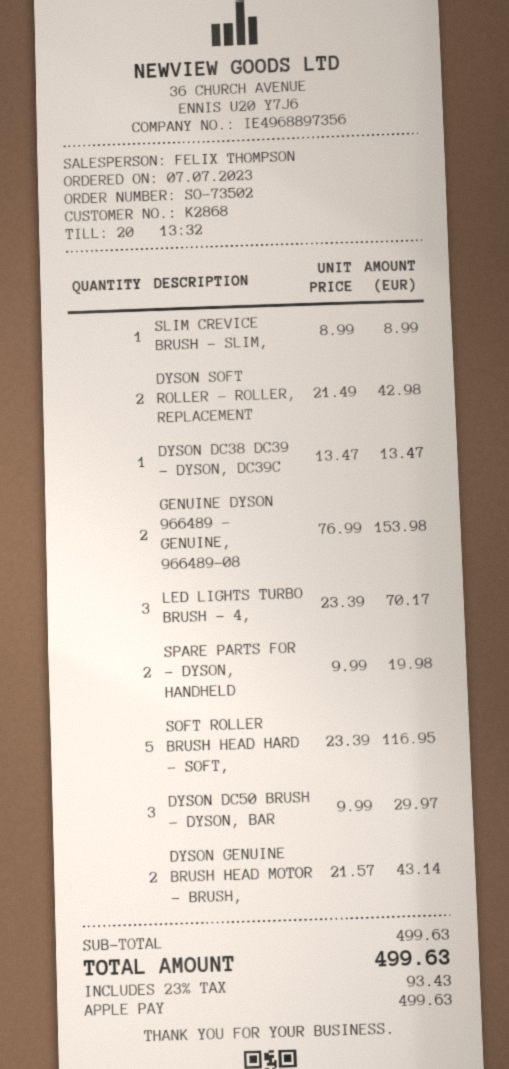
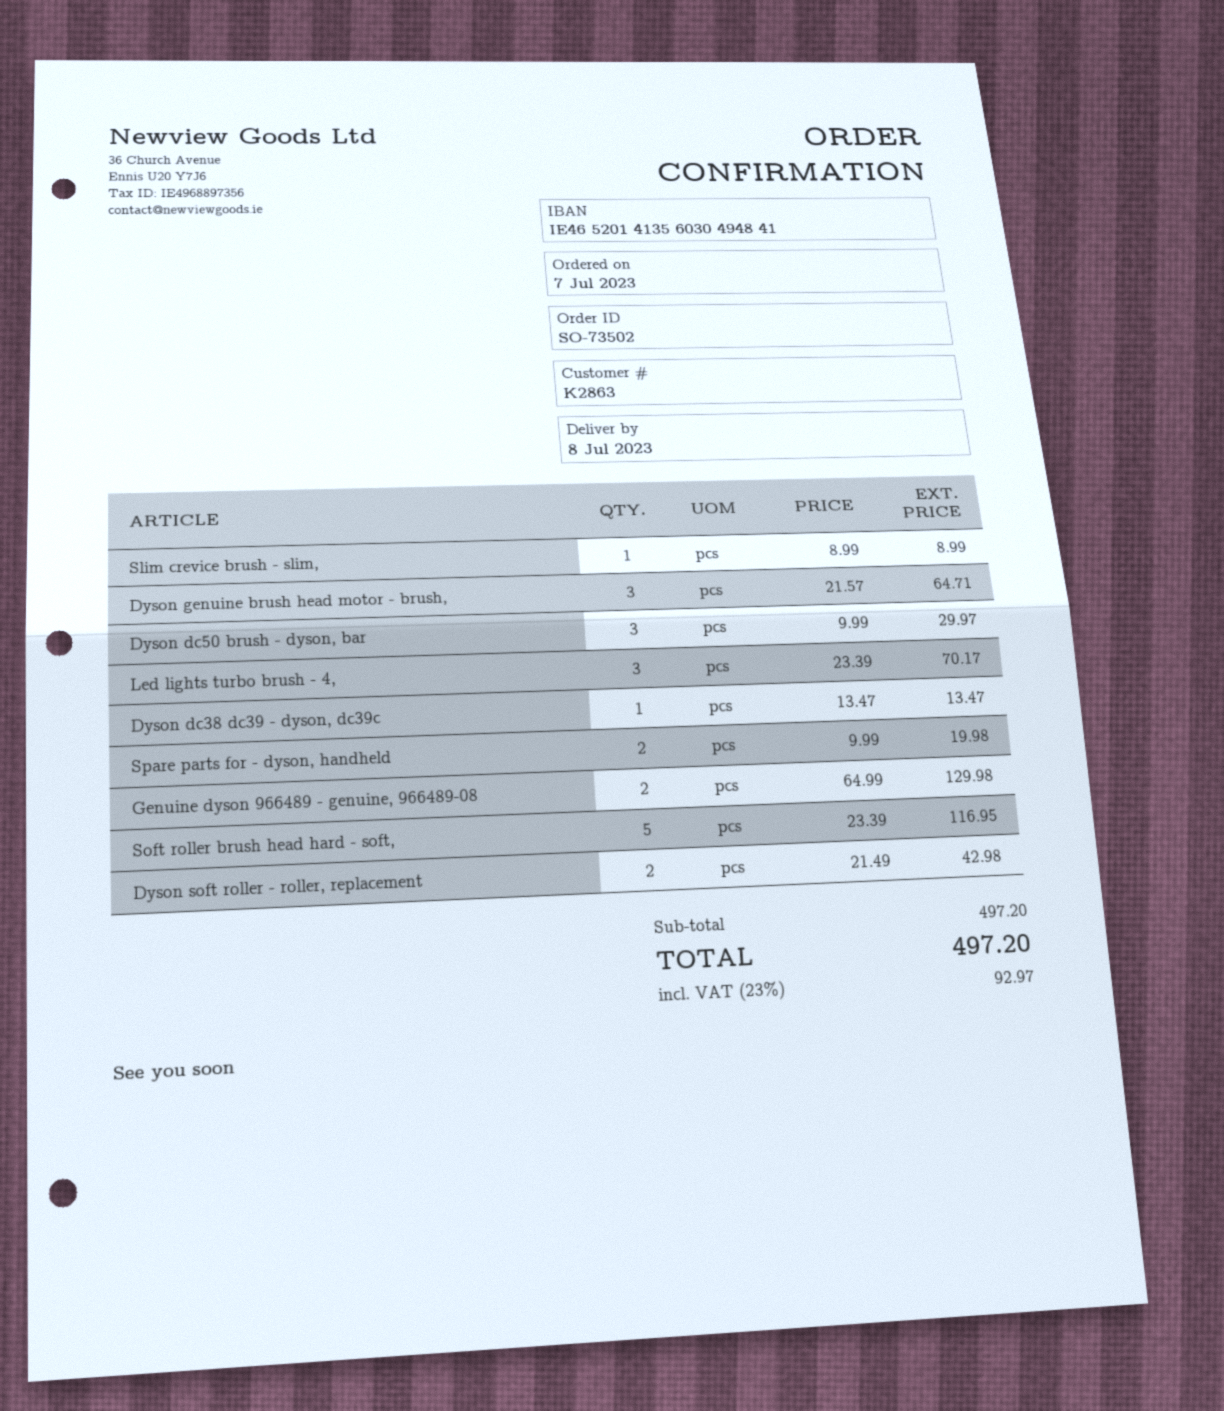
customer number: K2868 -> K2863
GENUINE DYSON 966489 - GENUINE, 966489-08: 2 x 76.99 = 153.98 -> 2 x 64.99 = 129.98
DYSON GENUINE BRUSH HEAD MOTOR - BRUSH,: 2 x 21.57 = 43.14 -> 3 x 21.57 = 64.71
subtotal: 499.63 -> 497.20
tax: 23% = 93.43 -> 23% = 92.97
total: 499.63 -> 497.20

